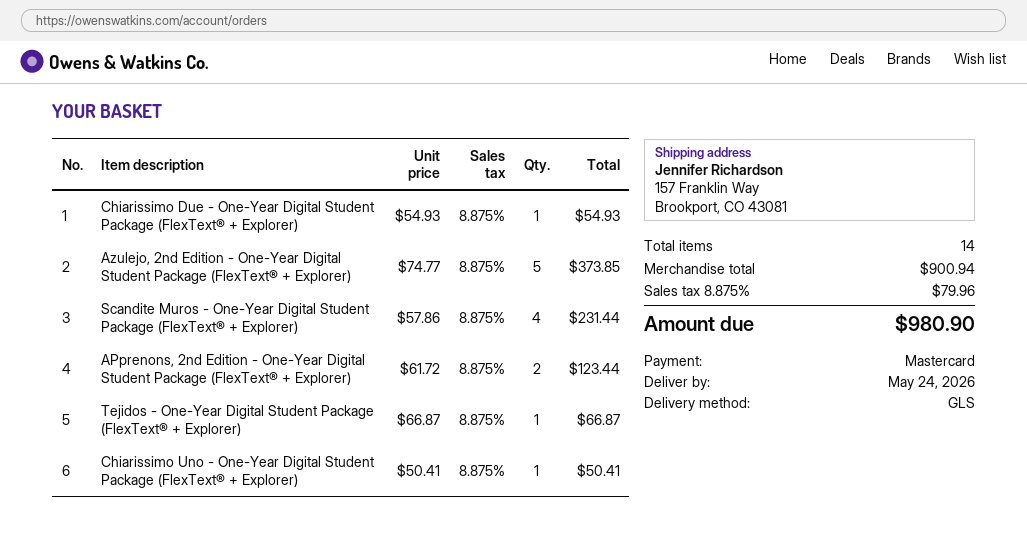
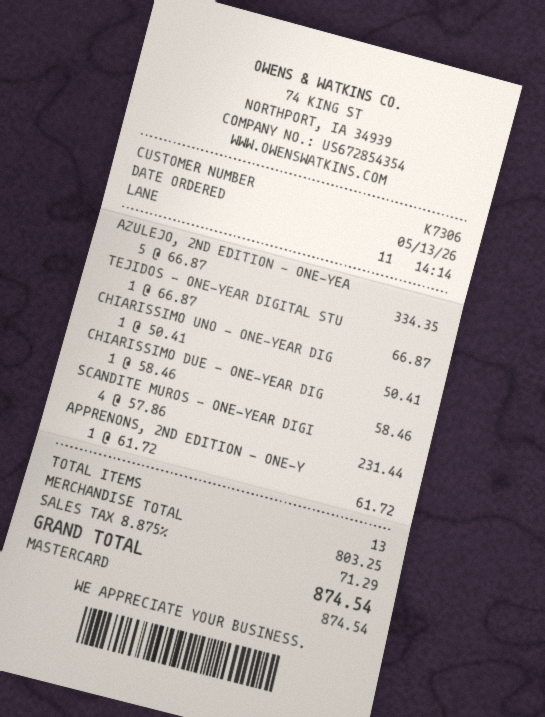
Chiarissimo Due - One-Year Digital Student Package (FlexText® + Explorer): 1 x 54.93 = 54.93 -> 1 x 58.46 = 58.46
Azulejo, 2nd Edition - One-Year Digital Student Package (FlexText® + Explorer): 5 x 74.77 = 373.85 -> 5 x 66.87 = 334.35
APprenons, 2nd Edition - One-Year Digital Student Package (FlexText® + Explorer): 2 x 61.72 = 123.44 -> 1 x 61.72 = 61.72
total quantity: 14 -> 13
subtotal: 900.94 -> 803.25
tax: 8.875% = 79.96 -> 8.875% = 71.29
total: 980.90 -> 874.54

